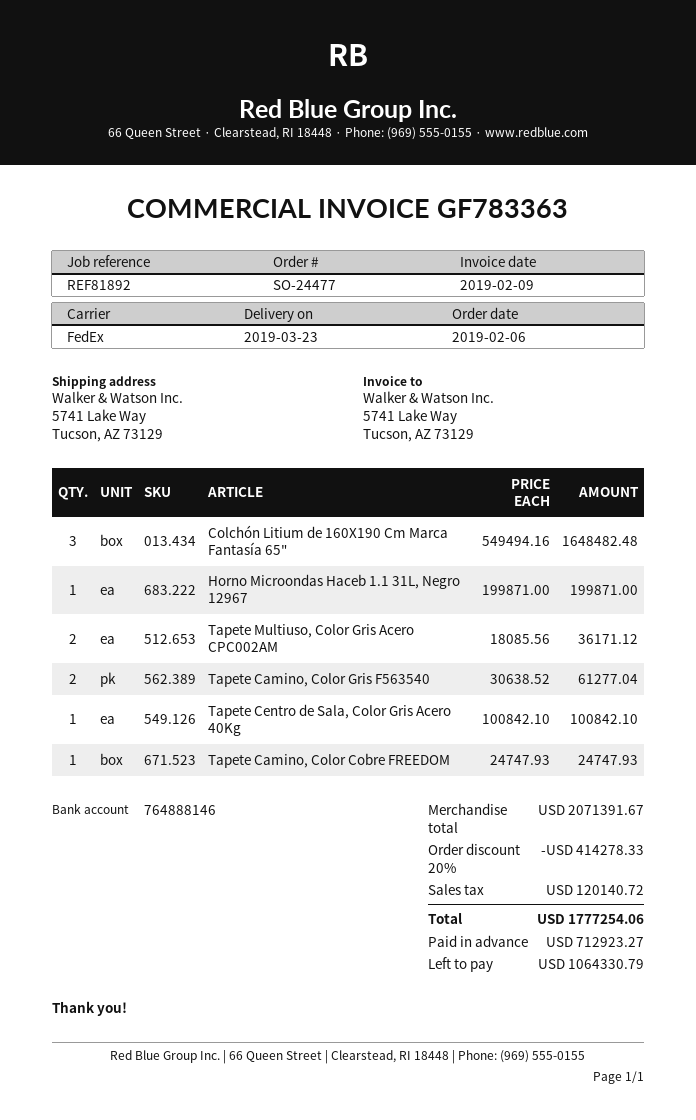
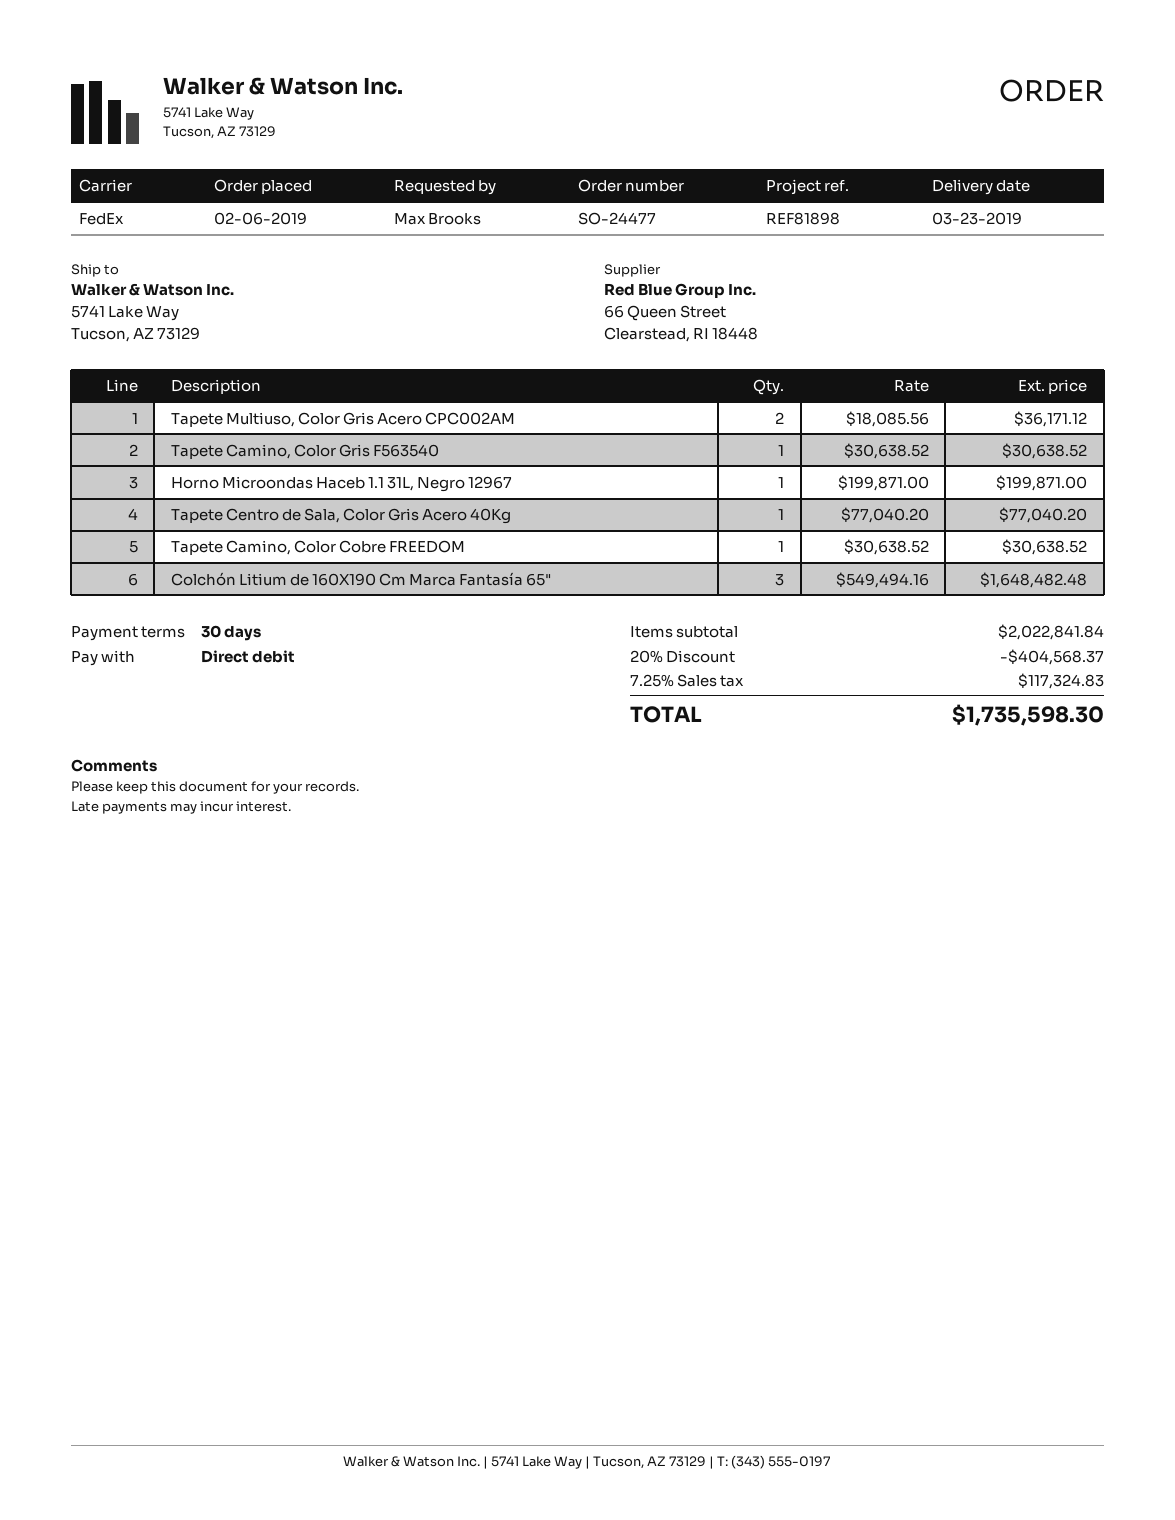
reference: REF81892 -> REF81898
Tapete Camino, Color Gris F563540: 2 x 30638.52 = 61277.04 -> 1 x 30638.52 = 30638.52
Tapete Centro de Sala, Color Gris Acero 40Kg: 1 x 100842.10 = 100842.10 -> 1 x 77040.20 = 77040.20
Tapete Camino, Color Cobre FREEDOM: 1 x 24747.93 = 24747.93 -> 1 x 30638.52 = 30638.52
subtotal: 2071391.67 -> 2022841.84
discount: 20% = 414278.33 -> 20% = 404568.37
tax: 120140.72 -> 117324.83
total: 1777254.06 -> 1735598.30

